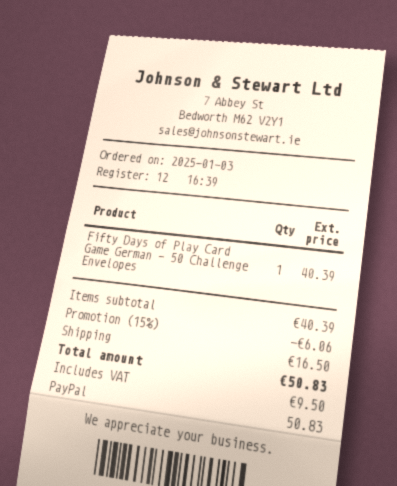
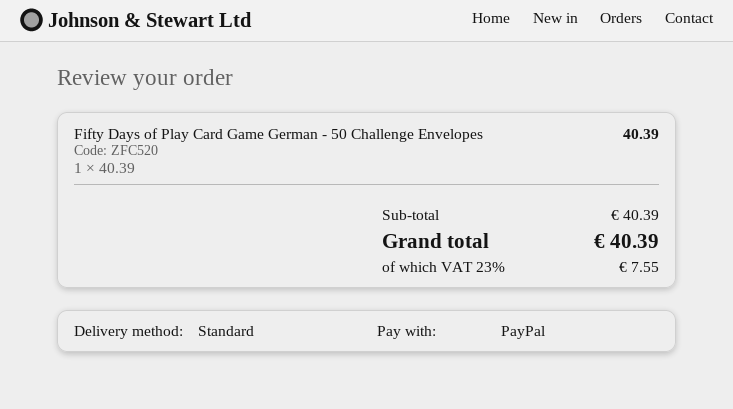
discount: 15% = 6.06 -> none
shipping: 16.50 -> none
tax: 9.50 -> 7.55
total: 50.83 -> 40.39

